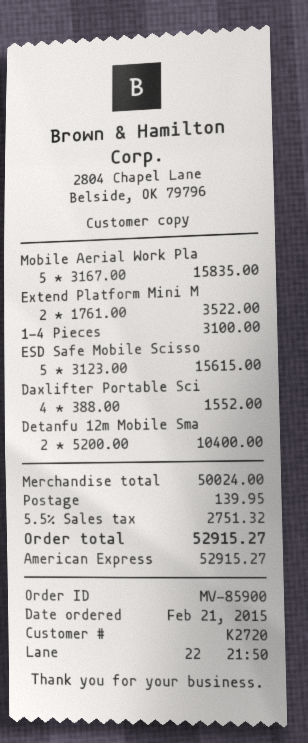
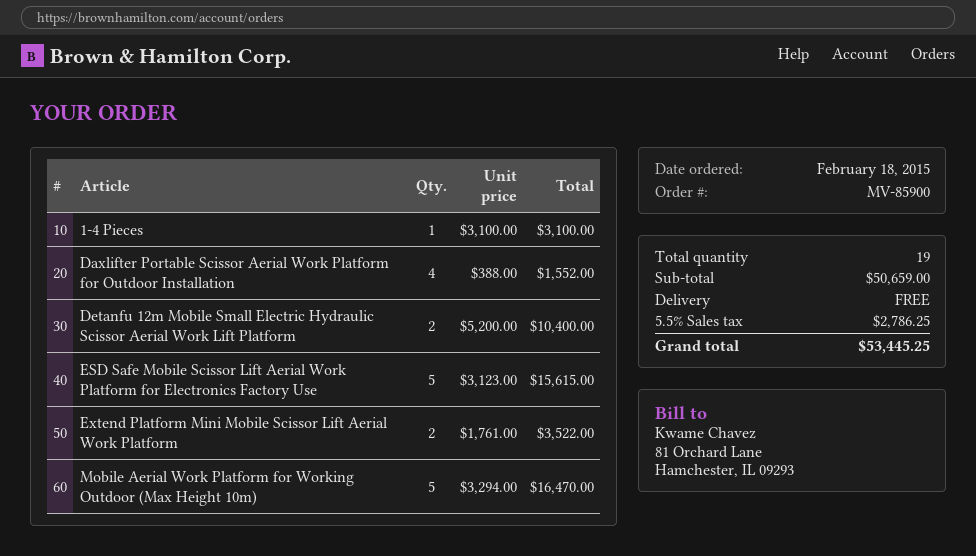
order date: 2015-02-21 -> 2015-02-18
Mobile Aerial Work Pla: 5 x 3167.00 = 15835.00 -> 5 x 3294.00 = 16470.00
subtotal: 50024.00 -> 50659.00
shipping: 139.95 -> 0.00
tax: 5.5% = 2751.32 -> 5.5% = 2786.25
total: 52915.27 -> 53445.25

